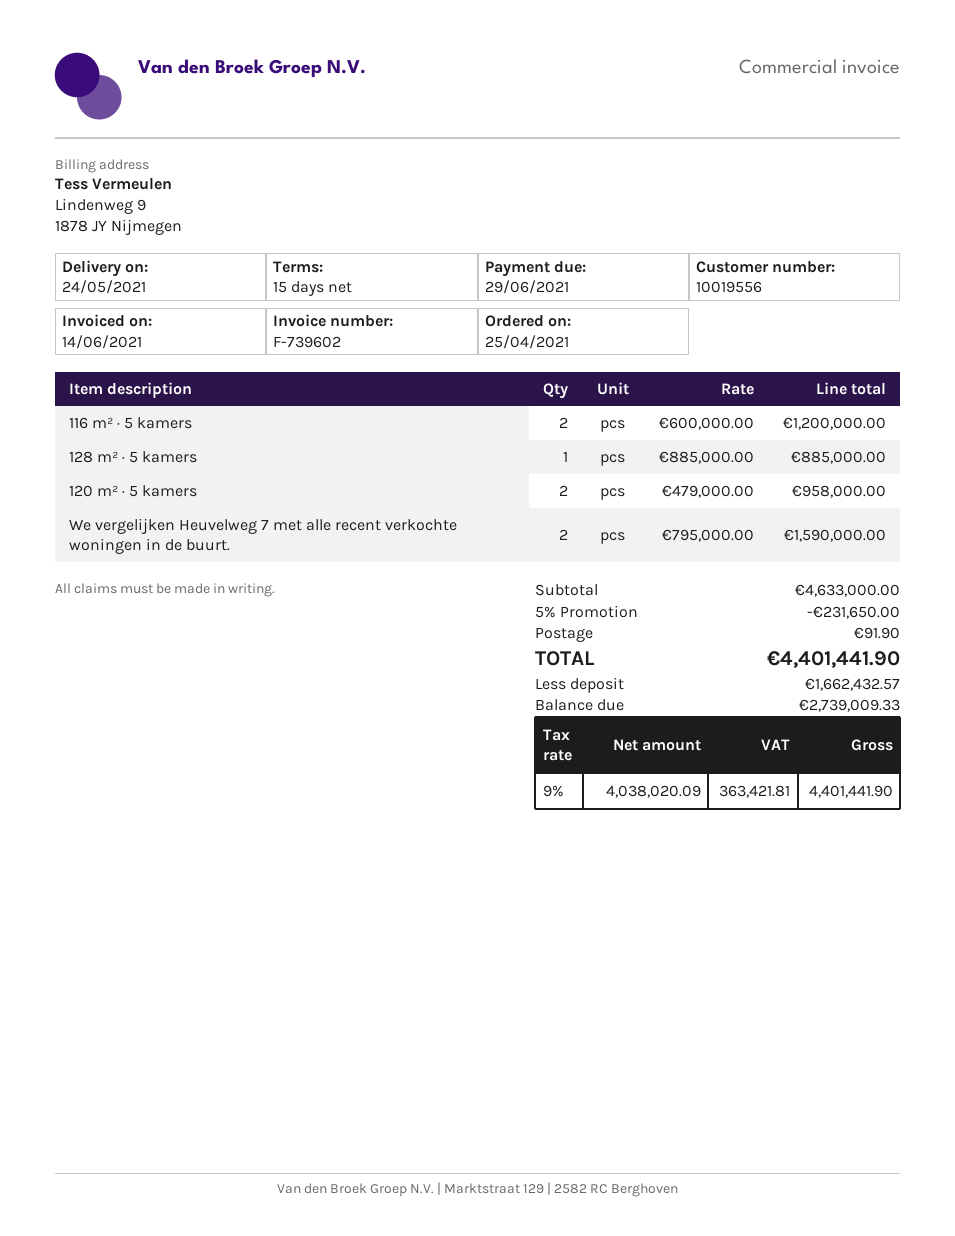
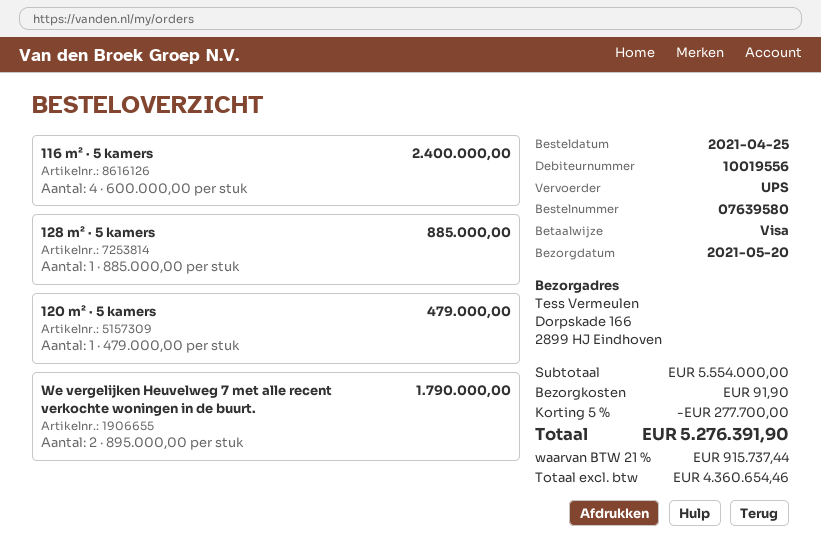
delivery date: 2021-05-24 -> 2021-05-20
116 m² · 5 kamers: 2 x 600000.00 = 1200000.00 -> 4 x 600000.00 = 2400000.00
120 m² · 5 kamers: 2 x 479000.00 = 958000.00 -> 1 x 479000.00 = 479000.00
We vergelijken Heuvelweg 7 met alle recent verkochte woningen in de buurt.: 2 x 795000.00 = 1590000.00 -> 2 x 895000.00 = 1790000.00
subtotal: 4633000.00 -> 5554000.00
discount: 5% = 231650.00 -> 5% = 277700.00
net: 4038020.09 -> 4360654.46
tax: 9% = 363421.81 -> 21% = 915737.44
total: 4401441.90 -> 5276391.90

